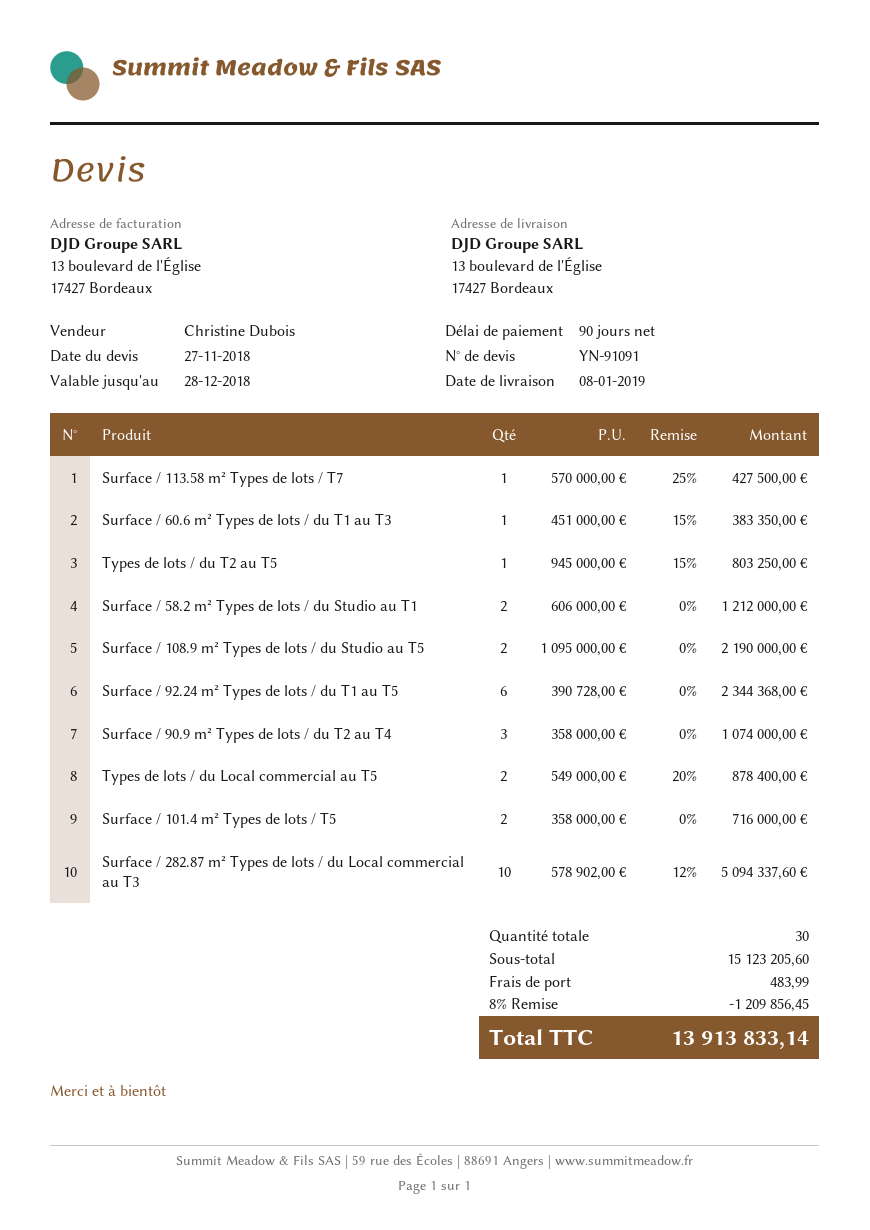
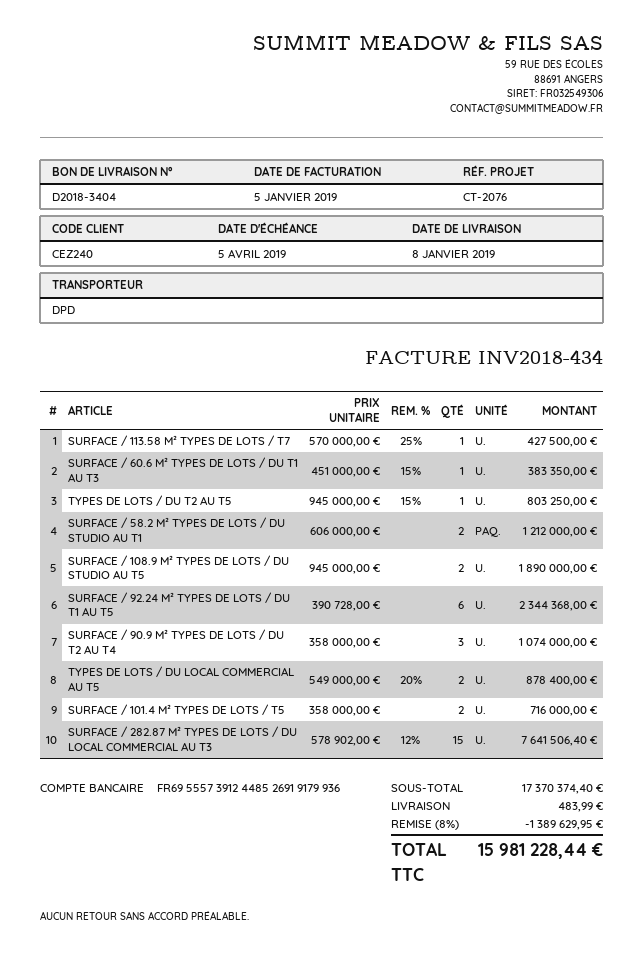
Surface / 108.9 m² Types de lots / du Studio au T5: 2 x 1095000.00 = 2190000.00 -> 2 x 945000.00 = 1890000.00
Surface / 282.87 m² Types de lots / du Local commercial au T3: 10 x 578902.00 - 12% = 5094337.60 -> 15 x 578902.00 - 12% = 7641506.40
subtotal: 15123205.60 -> 17370374.40
discount: 8% = 1209856.45 -> 8% = 1389629.95
total: 13913833.14 -> 15981228.44

